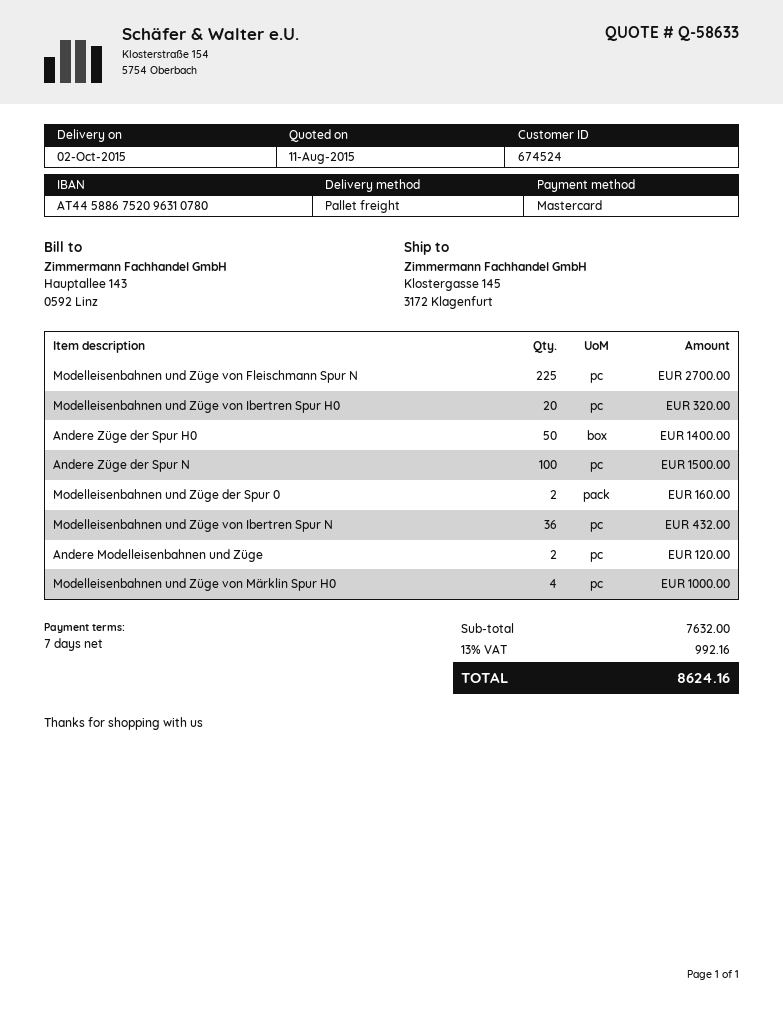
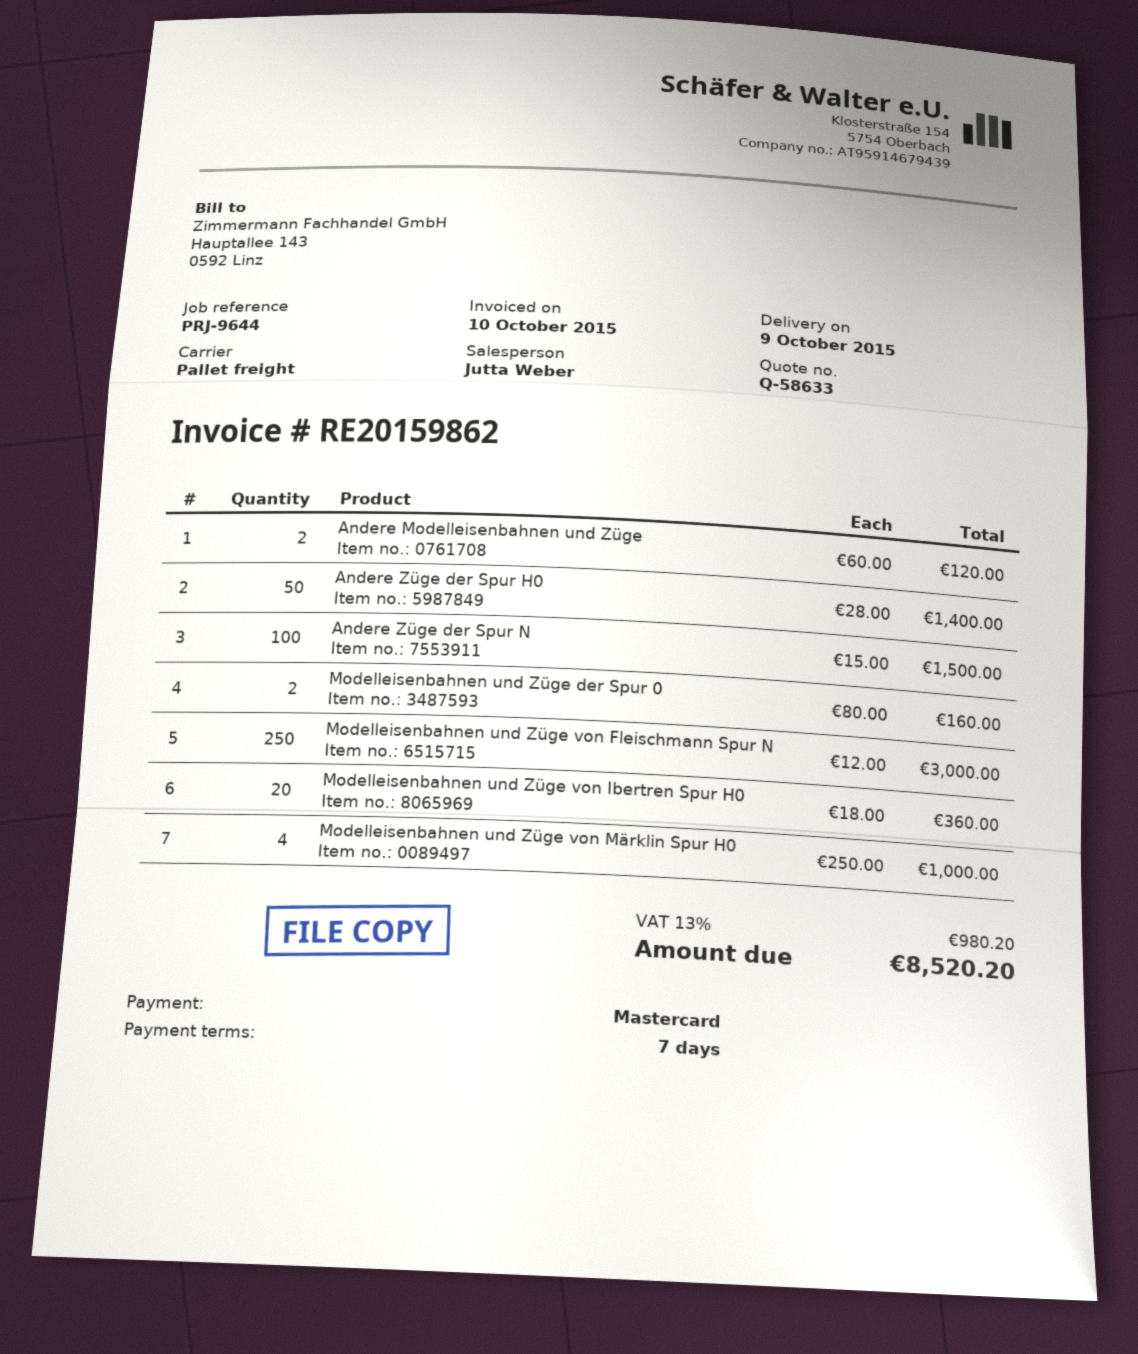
delivery date: 2015-10-02 -> 2015-10-09
Modelleisenbahnen und Züge von Fleischmann Spur N: 225 for 2700.00 -> 250 for 3000.00
Modelleisenbahnen und Züge von Ibertren Spur H0: 20 for 320.00 -> 20 for 360.00
Modelleisenbahnen und Züge von Ibertren Spur N: 36 for 432.00 -> none
tax: 13% = 992.16 -> 13% = 980.20
total: 8624.16 -> 8520.20

